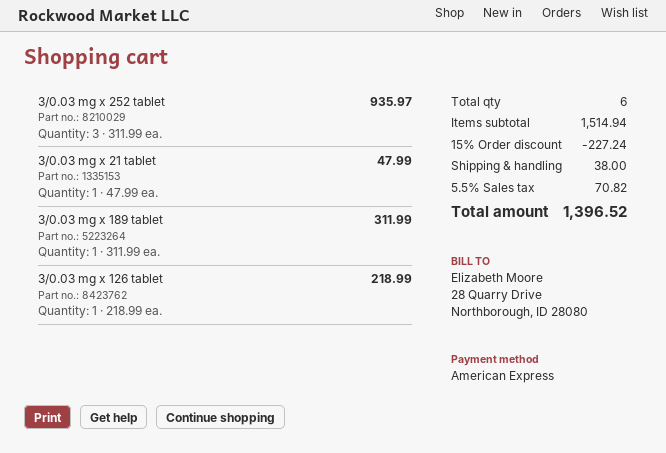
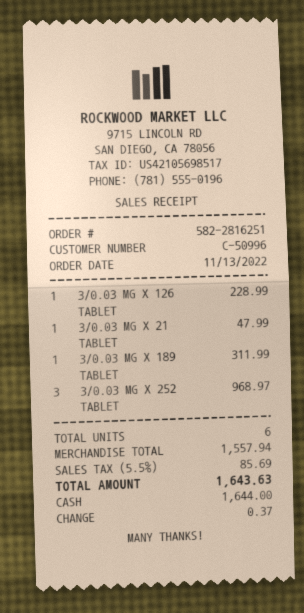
payment method: American Express -> cash
3/0.03 mg x 252 tablet: 3 for 935.97 -> 3 for 968.97
3/0.03 mg x 126 tablet: 1 for 218.99 -> 1 for 228.99
subtotal: 1514.94 -> 1557.94
discount: 15% = 227.24 -> none
shipping: 38.00 -> none
tax: 5.5% = 70.82 -> 5.5% = 85.69
total: 1396.52 -> 1643.63

